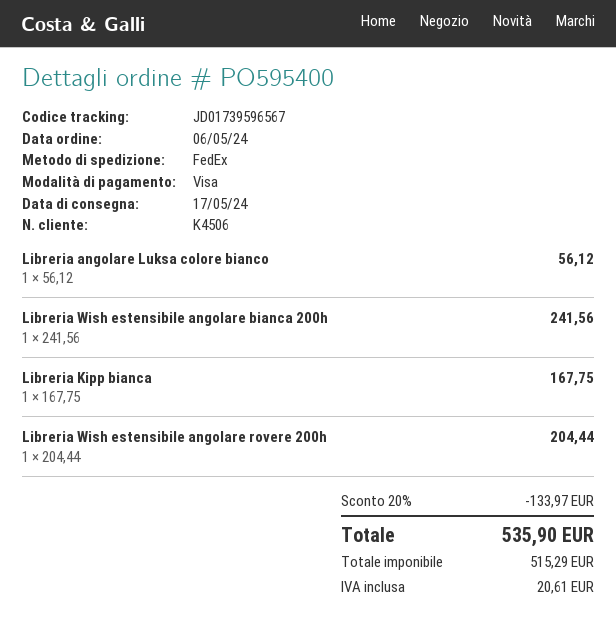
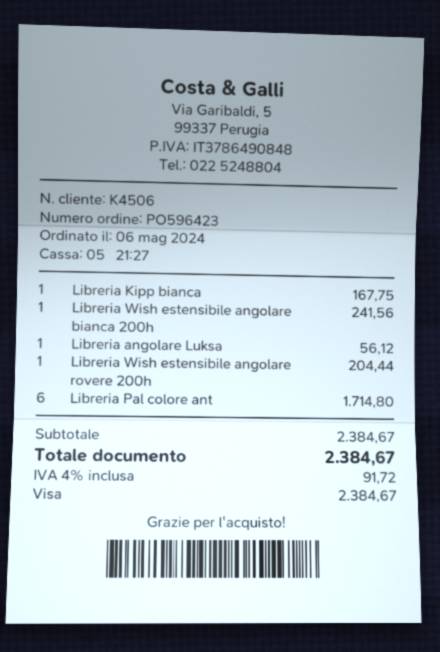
order number: PO595400 -> PO596423
Libreria Pal colore ant: none -> 6 for 1714.80
discount: 20% = 133.97 -> none
tax: 20.61 -> 91.72
total: 535.90 -> 2384.67

